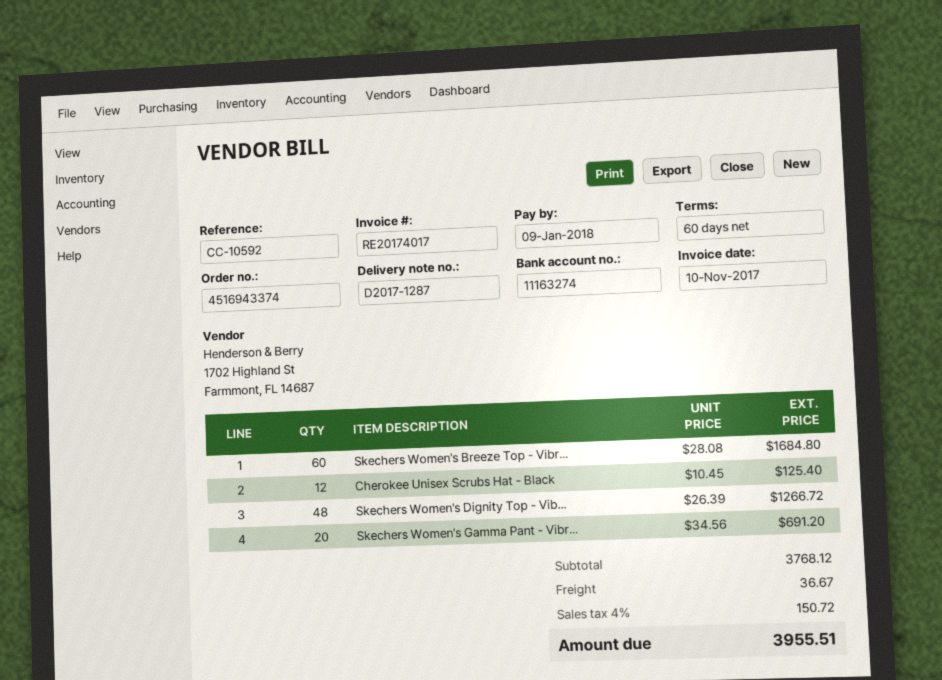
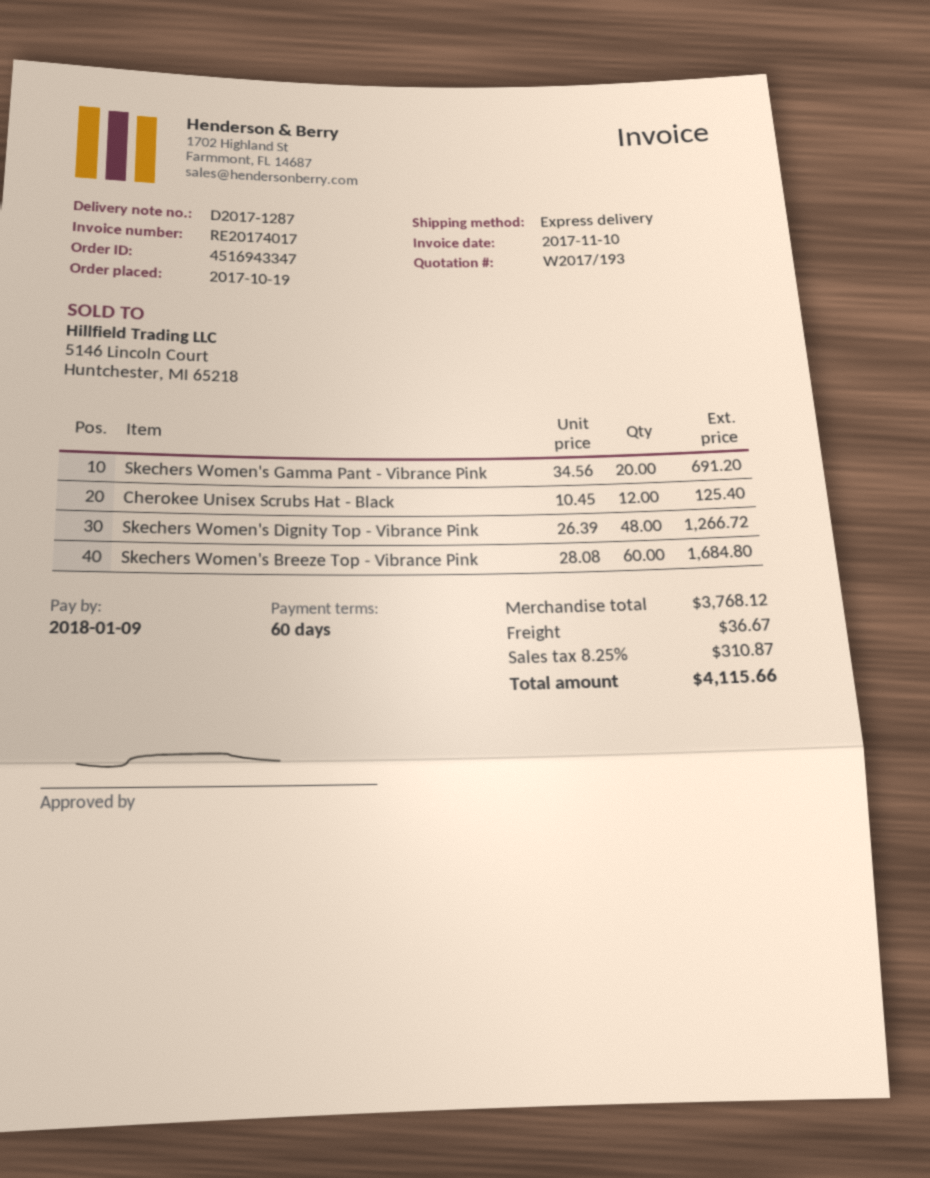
order number: 4516943374 -> 4516943347
tax: 4% = 150.72 -> 8.25% = 310.87
total: 3955.51 -> 4115.66

